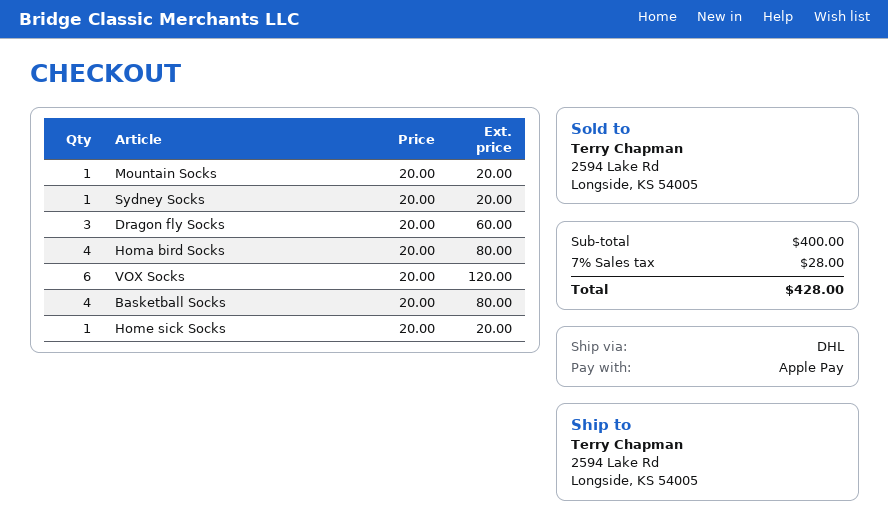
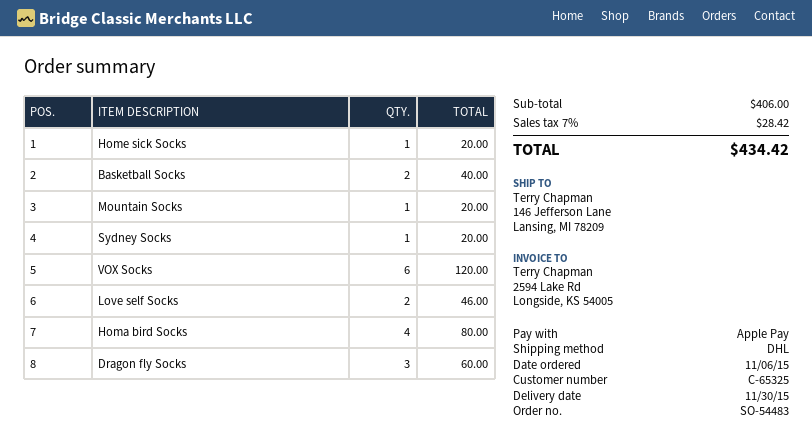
ship to: 2594 Lake Rd, Longside, KS 54005 -> 146 Jefferson Lane, Lansing, MI 78209
Basketball Socks: 4 for 80.00 -> 2 for 40.00
Love self Socks: none -> 2 for 46.00
subtotal: 400.00 -> 406.00
tax: 7% = 28.00 -> 7% = 28.42
total: 428.00 -> 434.42

